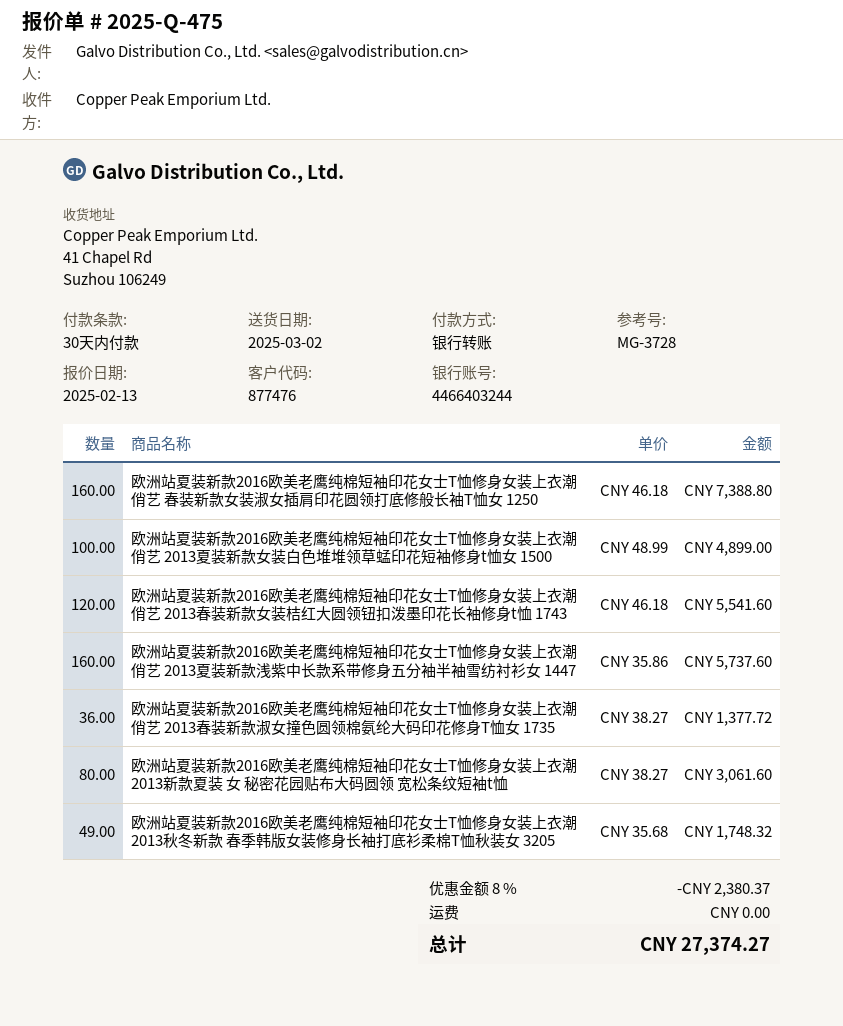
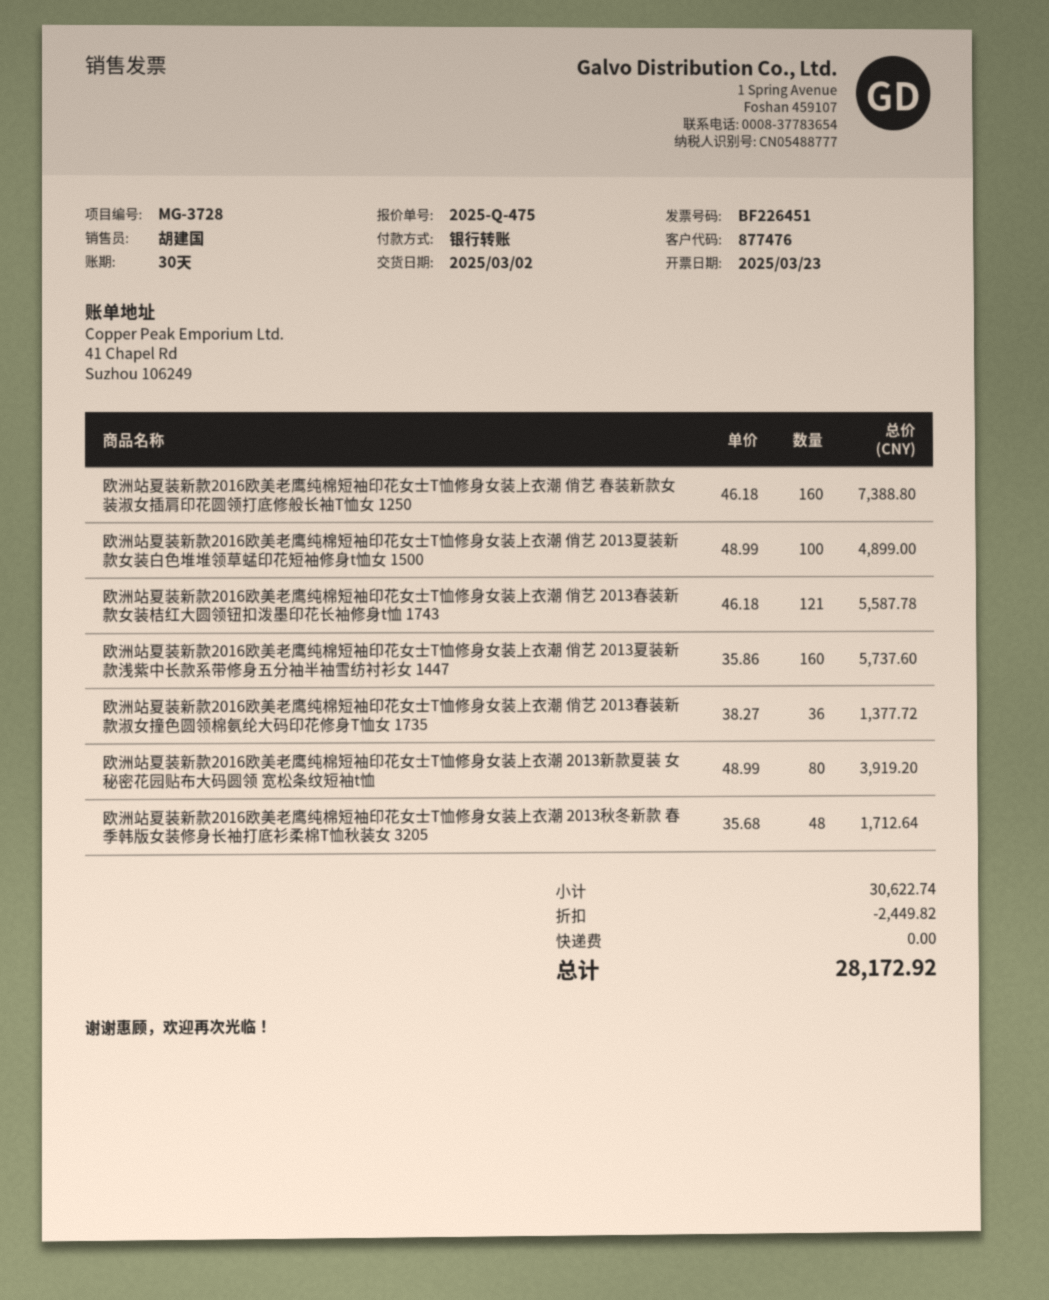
欧洲站夏装新款2016欧美老鹰纯棉短袖印花女士T恤修身女装上衣潮 俏艺 2013春装新款女装桔红大圆领钮扣泼墨印花长袖修身t恤 1743: 120 x 46.18 = 5541.60 -> 121 x 46.18 = 5587.78
欧洲站夏装新款2016欧美老鹰纯棉短袖印花女士T恤修身女装上衣潮 2013新款夏装 女 秘密花园贴布大码圆领 宽松条纹短袖t恤: 80 x 38.27 = 3061.60 -> 80 x 48.99 = 3919.20
欧洲站夏装新款2016欧美老鹰纯棉短袖印花女士T恤修身女装上衣潮 2013秋冬新款 春季韩版女装修身长袖打底衫柔棉T恤秋装女 3205: 49 x 35.68 = 1748.32 -> 48 x 35.68 = 1712.64
discount: 2380.37 -> 2449.82
total: 27374.27 -> 28172.92

